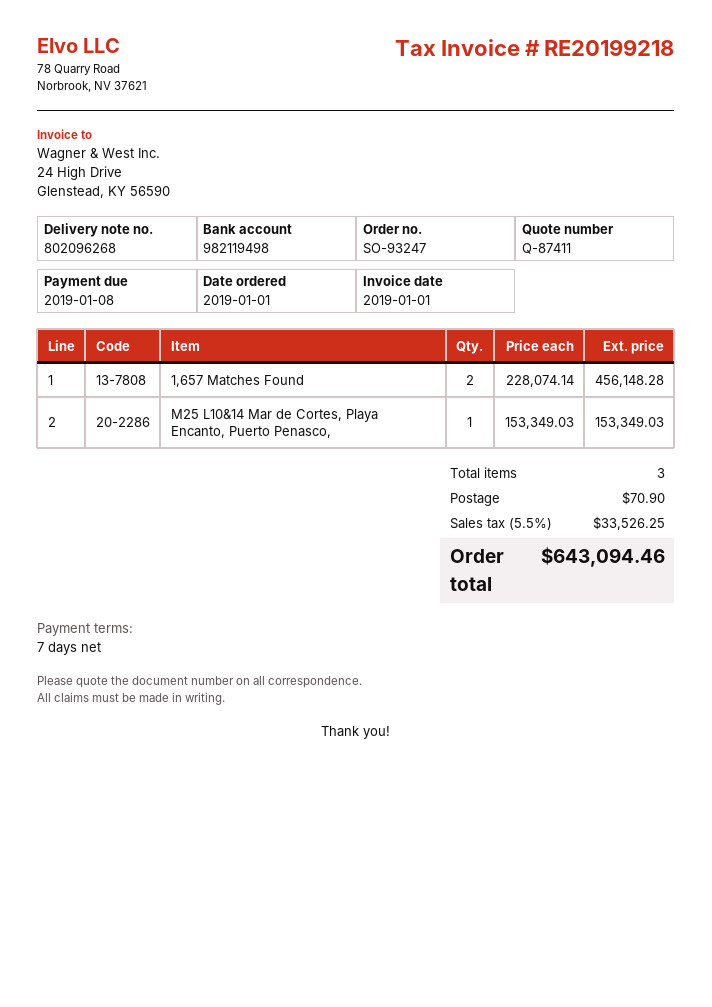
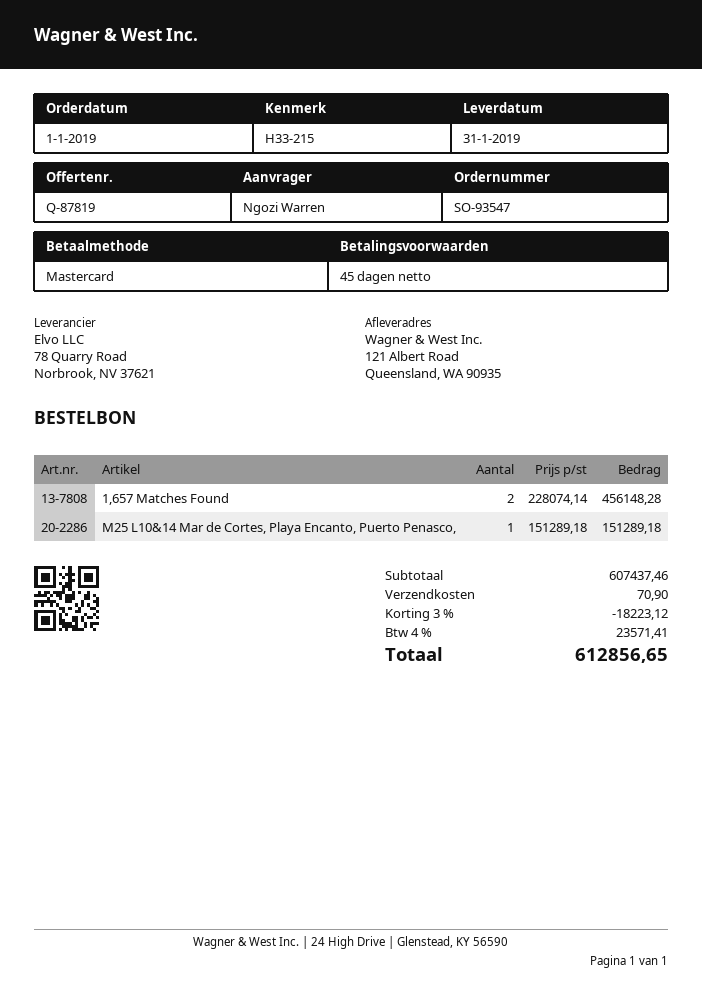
quote number: Q-87411 -> Q-87819
order number: SO-93247 -> SO-93547
payment terms: 7 days -> 45 days
M25 L10&14 Mar de Cortes, Playa Encanto, Puerto Penasco,: 1 x 153349.03 = 153349.03 -> 1 x 151289.18 = 151289.18
discount: none -> 3% = 18223.12
tax: 5.5% = 33526.25 -> 4% = 23571.41
total: 643094.46 -> 612856.65

